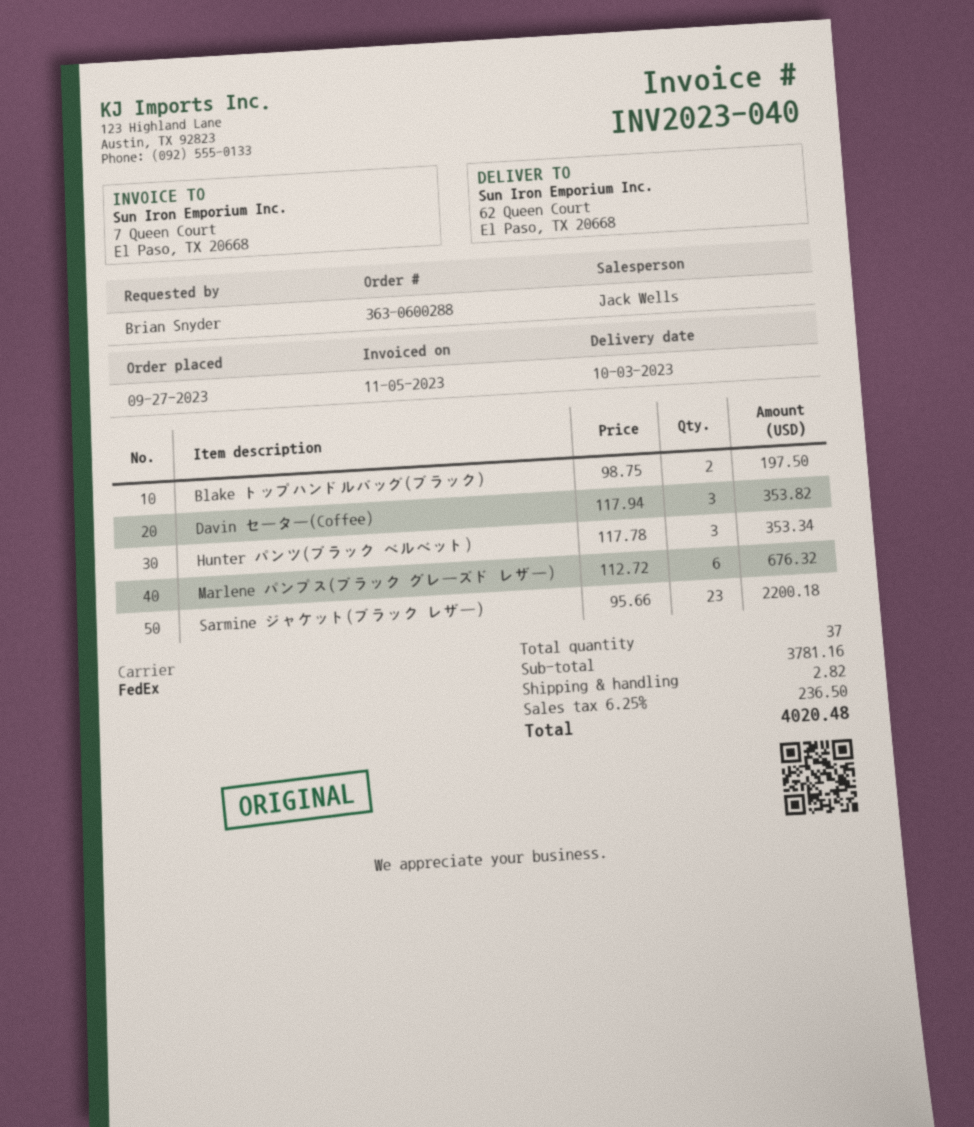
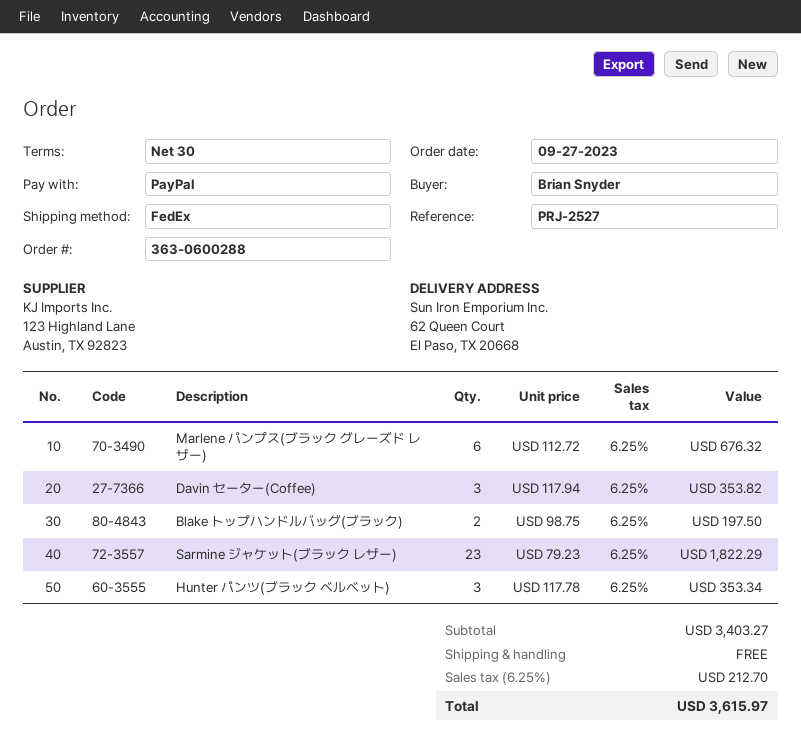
Sarmine ジャケット(ブラック レザー): 23 x 95.66 = 2200.18 -> 23 x 79.23 = 1822.29
subtotal: 3781.16 -> 3403.27
shipping: 2.82 -> 0.00
tax: 6.25% = 236.50 -> 6.25% = 212.70
total: 4020.48 -> 3615.97

